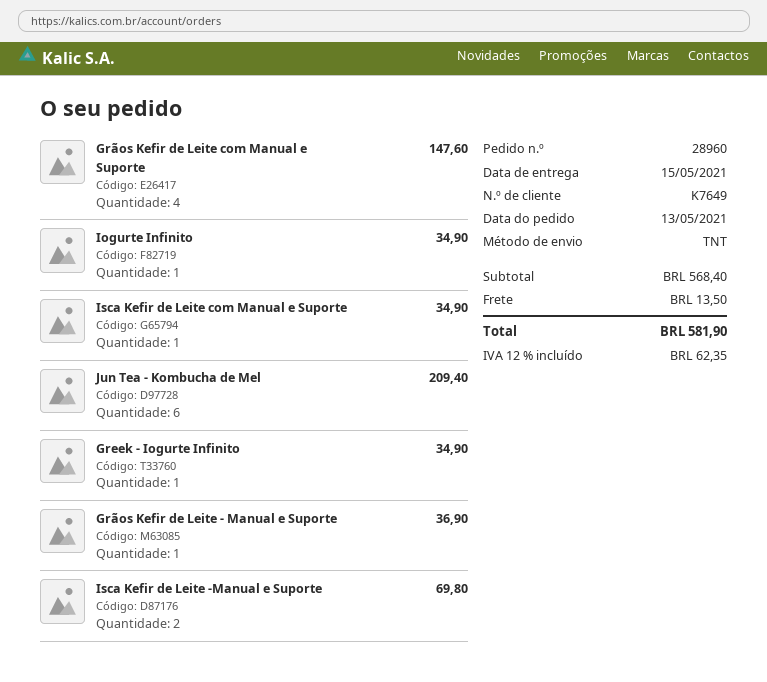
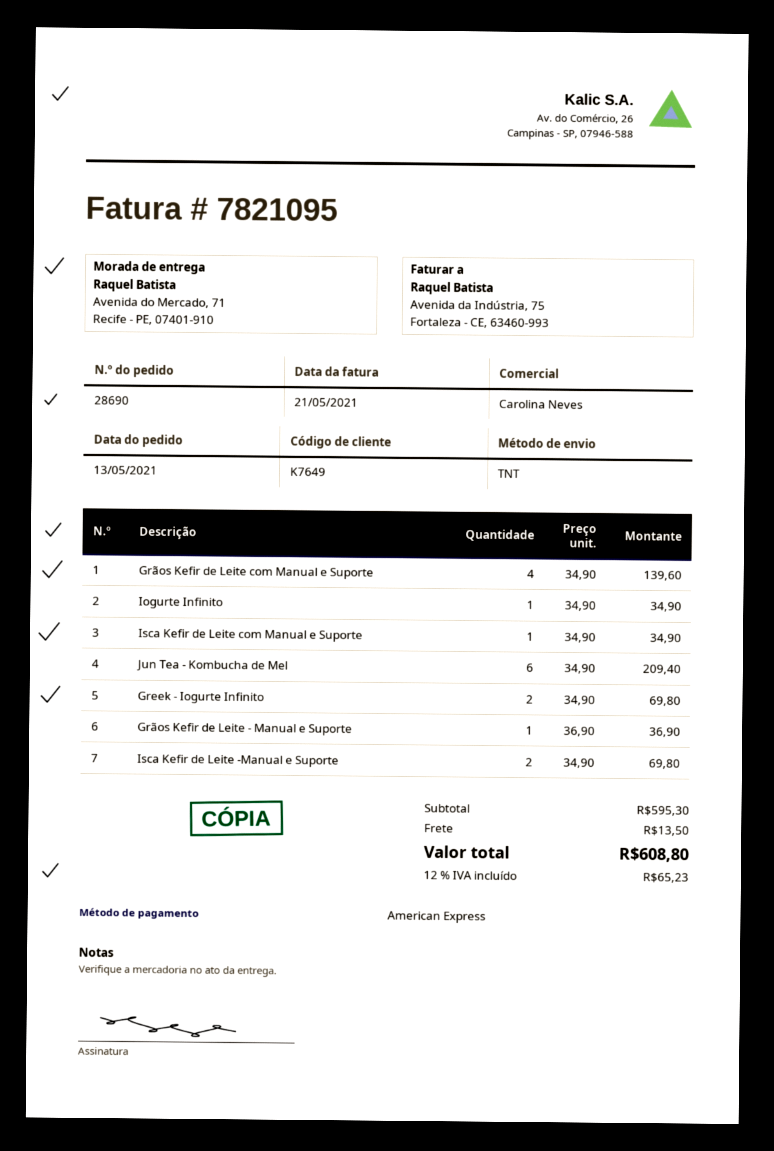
order number: 28960 -> 28690
Grãos Kefir de Leite com Manual e Suporte: 4 for 147.60 -> 4 for 139.60
Greek - Iogurte Infinito: 1 for 34.90 -> 2 for 69.80
subtotal: 568.40 -> 595.30
tax: 12% = 62.35 -> 12% = 65.23
total: 581.90 -> 608.80

